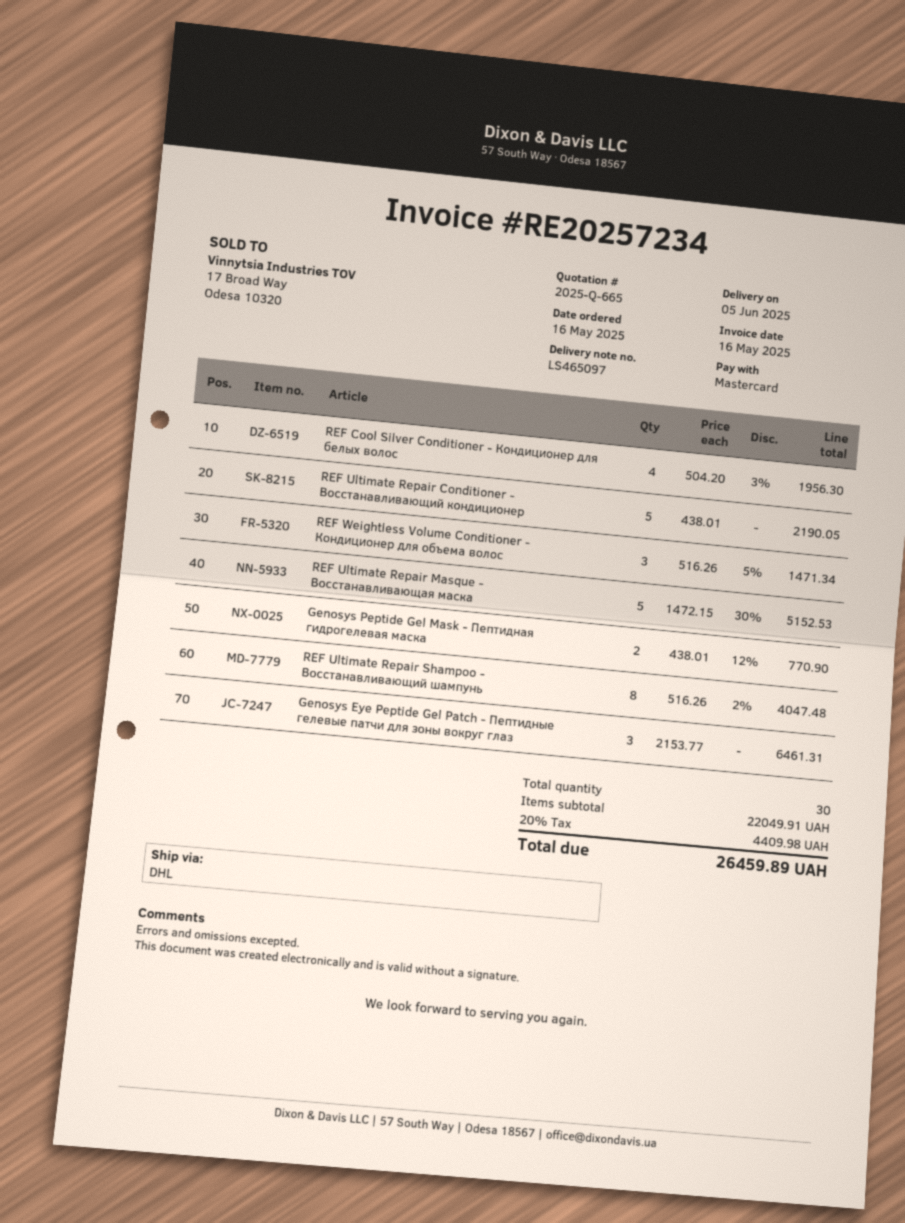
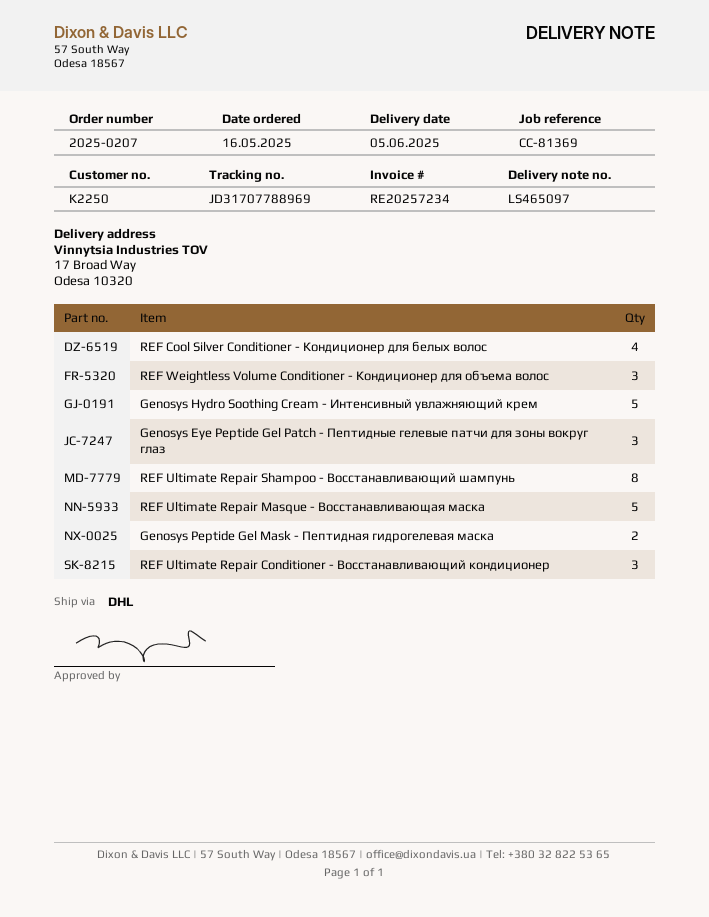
REF Ultimate Repair Conditioner - Восстанавливающий кондиционер: 5 -> 3
Genosys Hydro Soothing Cream - Интенсивный увлажняющий крем: none -> 5

